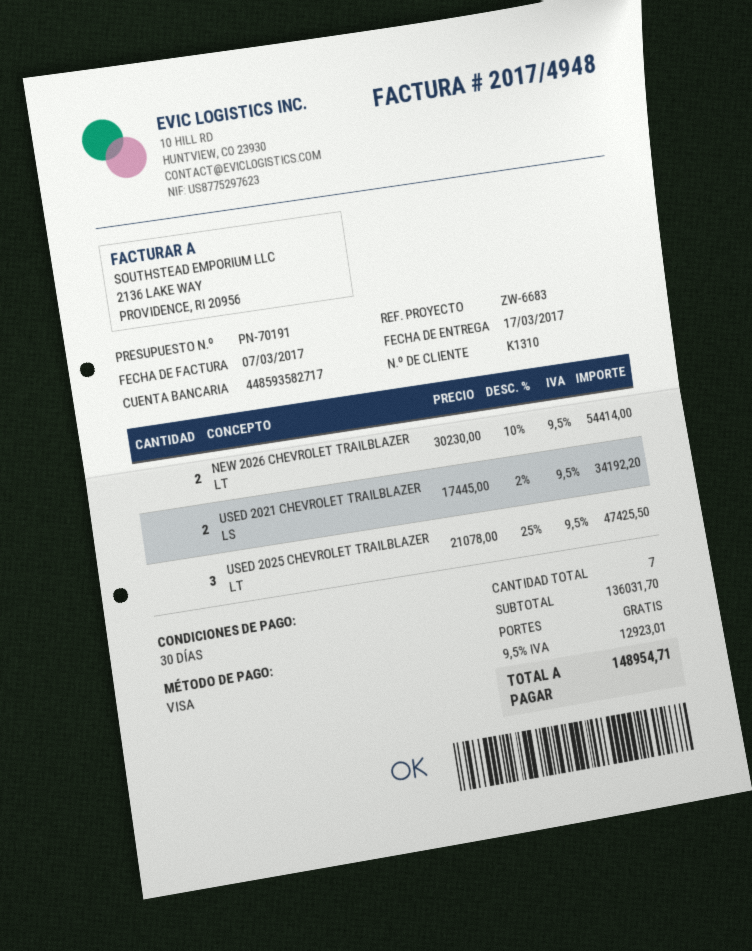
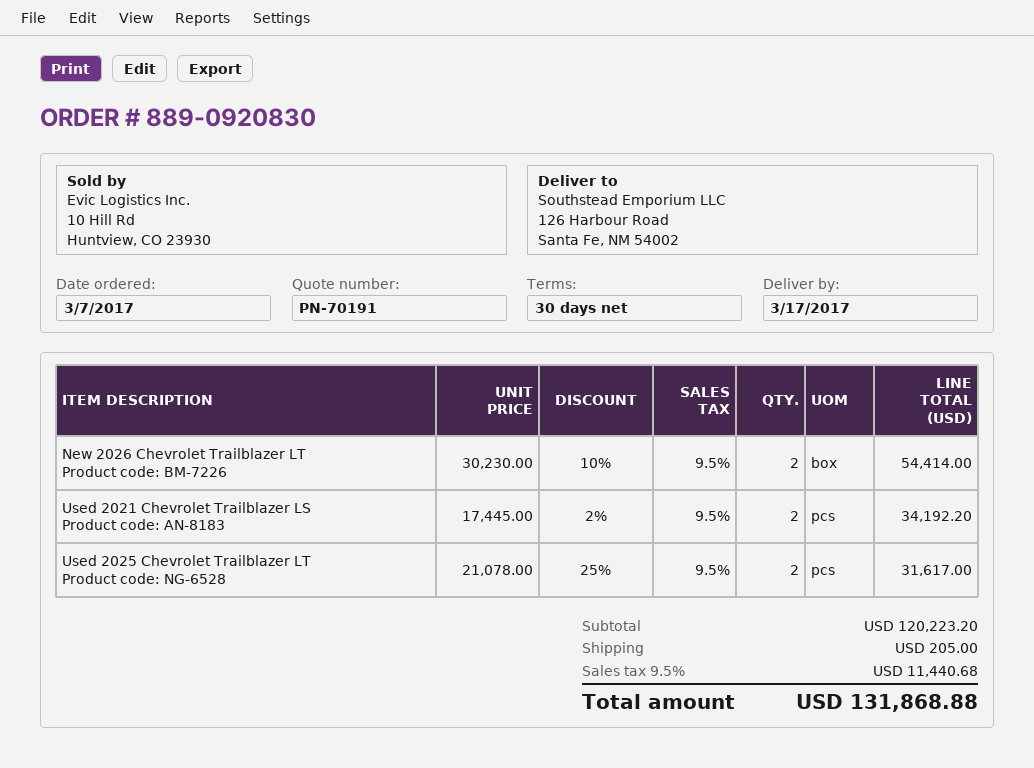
USED 2025 CHEVROLET TRAILBLAZER LT: 3 x 21078.00 - 25% = 47425.50 -> 2 x 21078.00 - 25% = 31617.00
subtotal: 136031.70 -> 120223.20
shipping: 0.00 -> 205.00
tax: 9.5% = 12923.01 -> 9.5% = 11440.68
total: 148954.71 -> 131868.88

